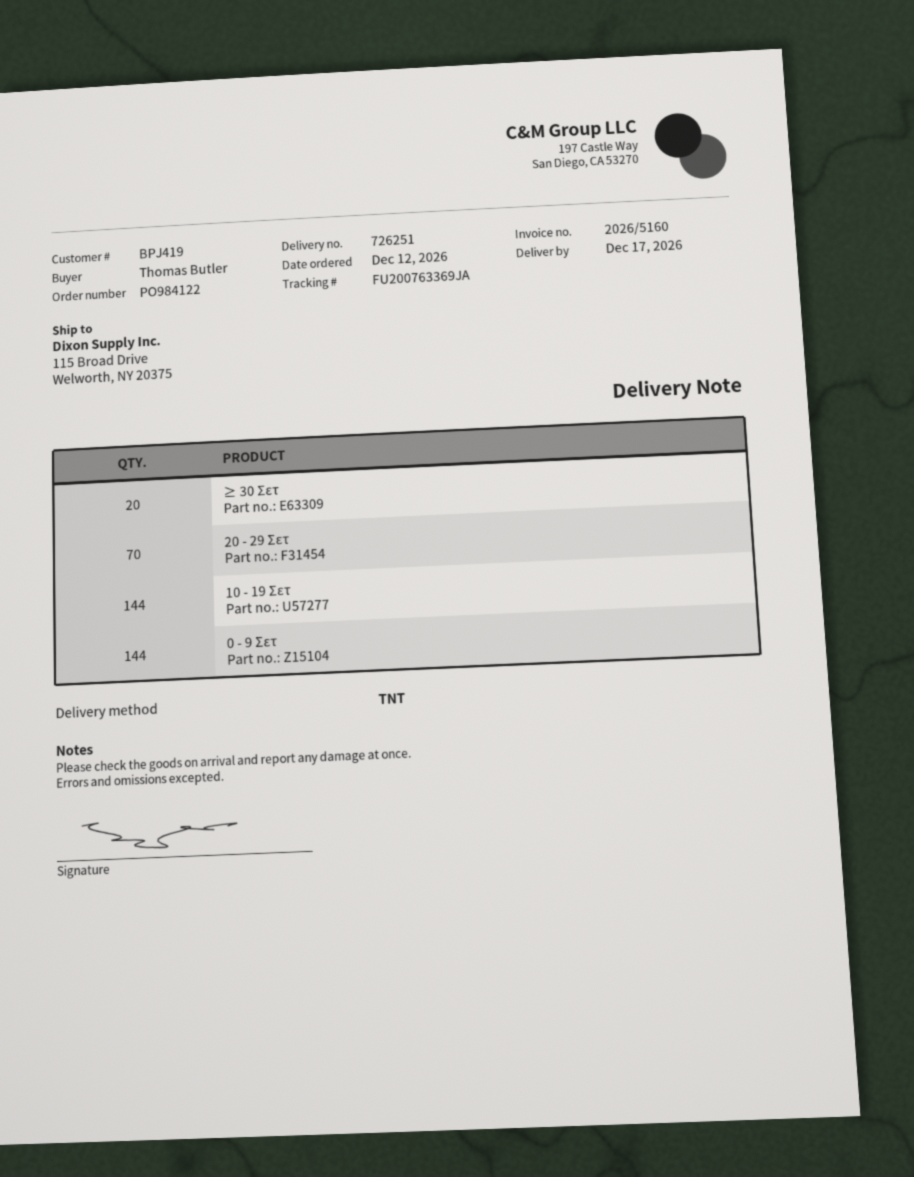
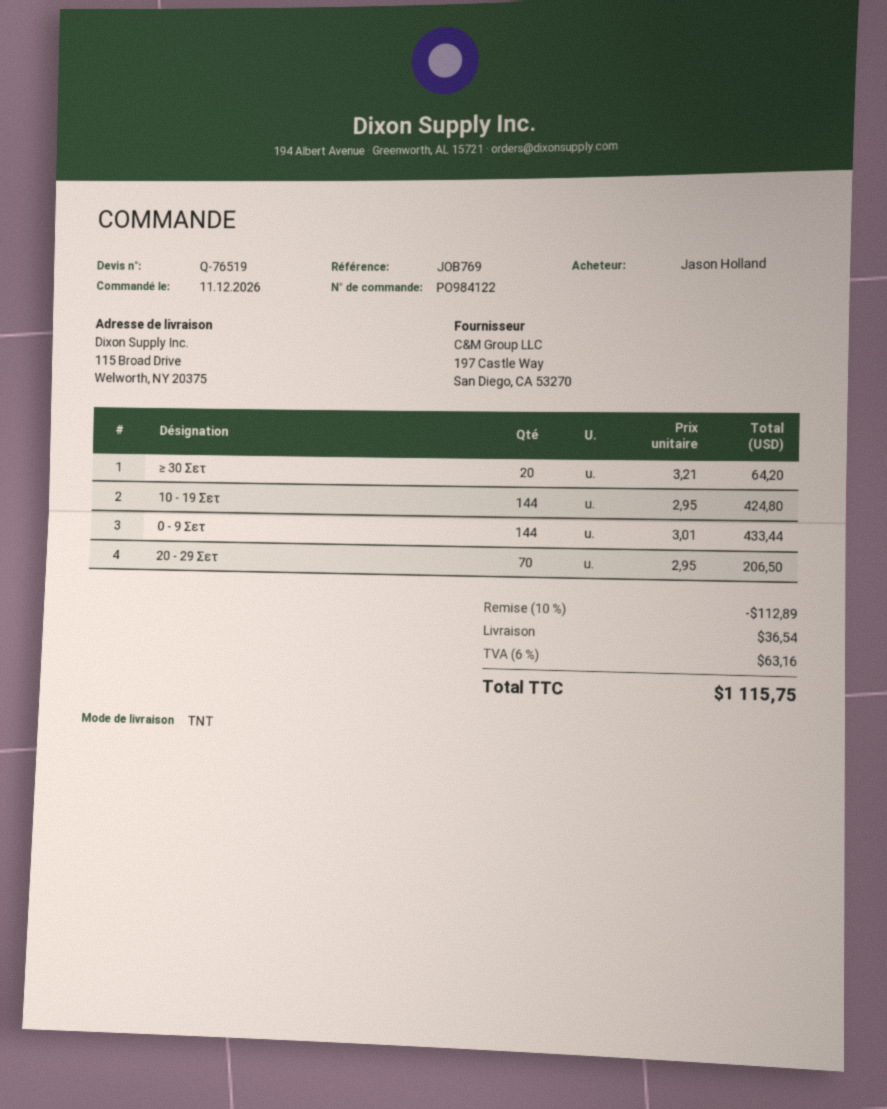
order date: 2026-12-12 -> 2026-12-11
ordered by: Thomas Butler -> Jason Holland

